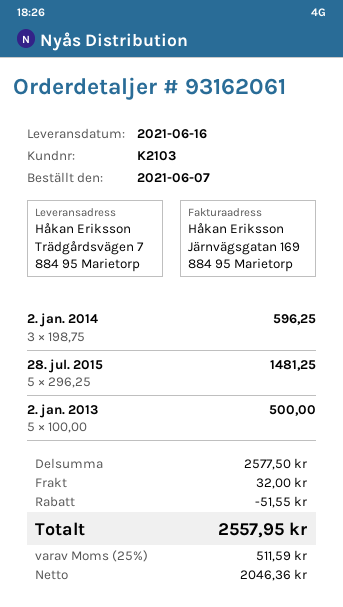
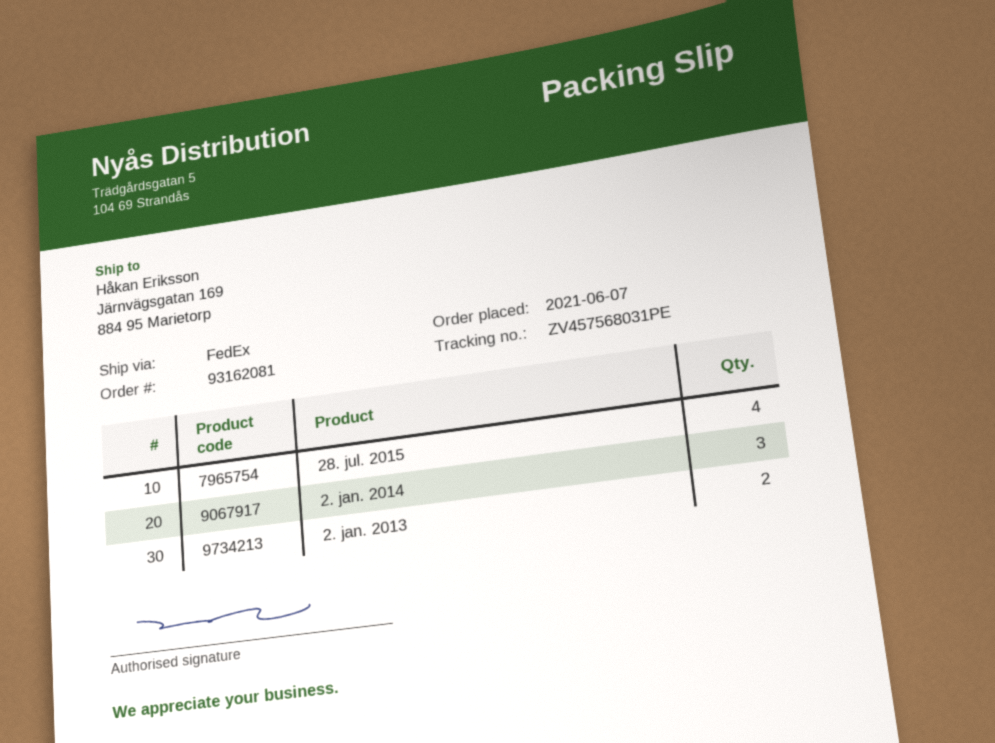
order number: 93162061 -> 93162081
ship to: Trädgårdsvägen 7, 884 95 Marietorp -> Järnvägsgatan 169, 884 95 Marietorp
28. jul. 2015: 5 -> 4
2. jan. 2013: 5 -> 2

